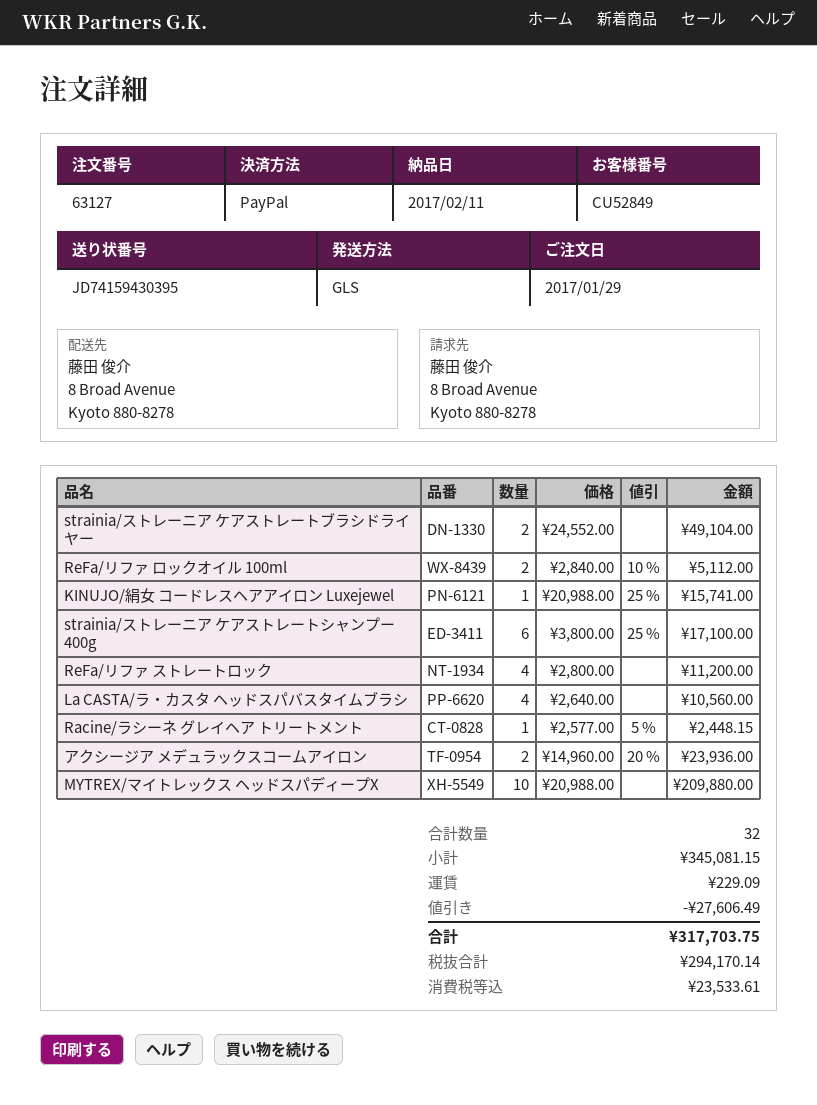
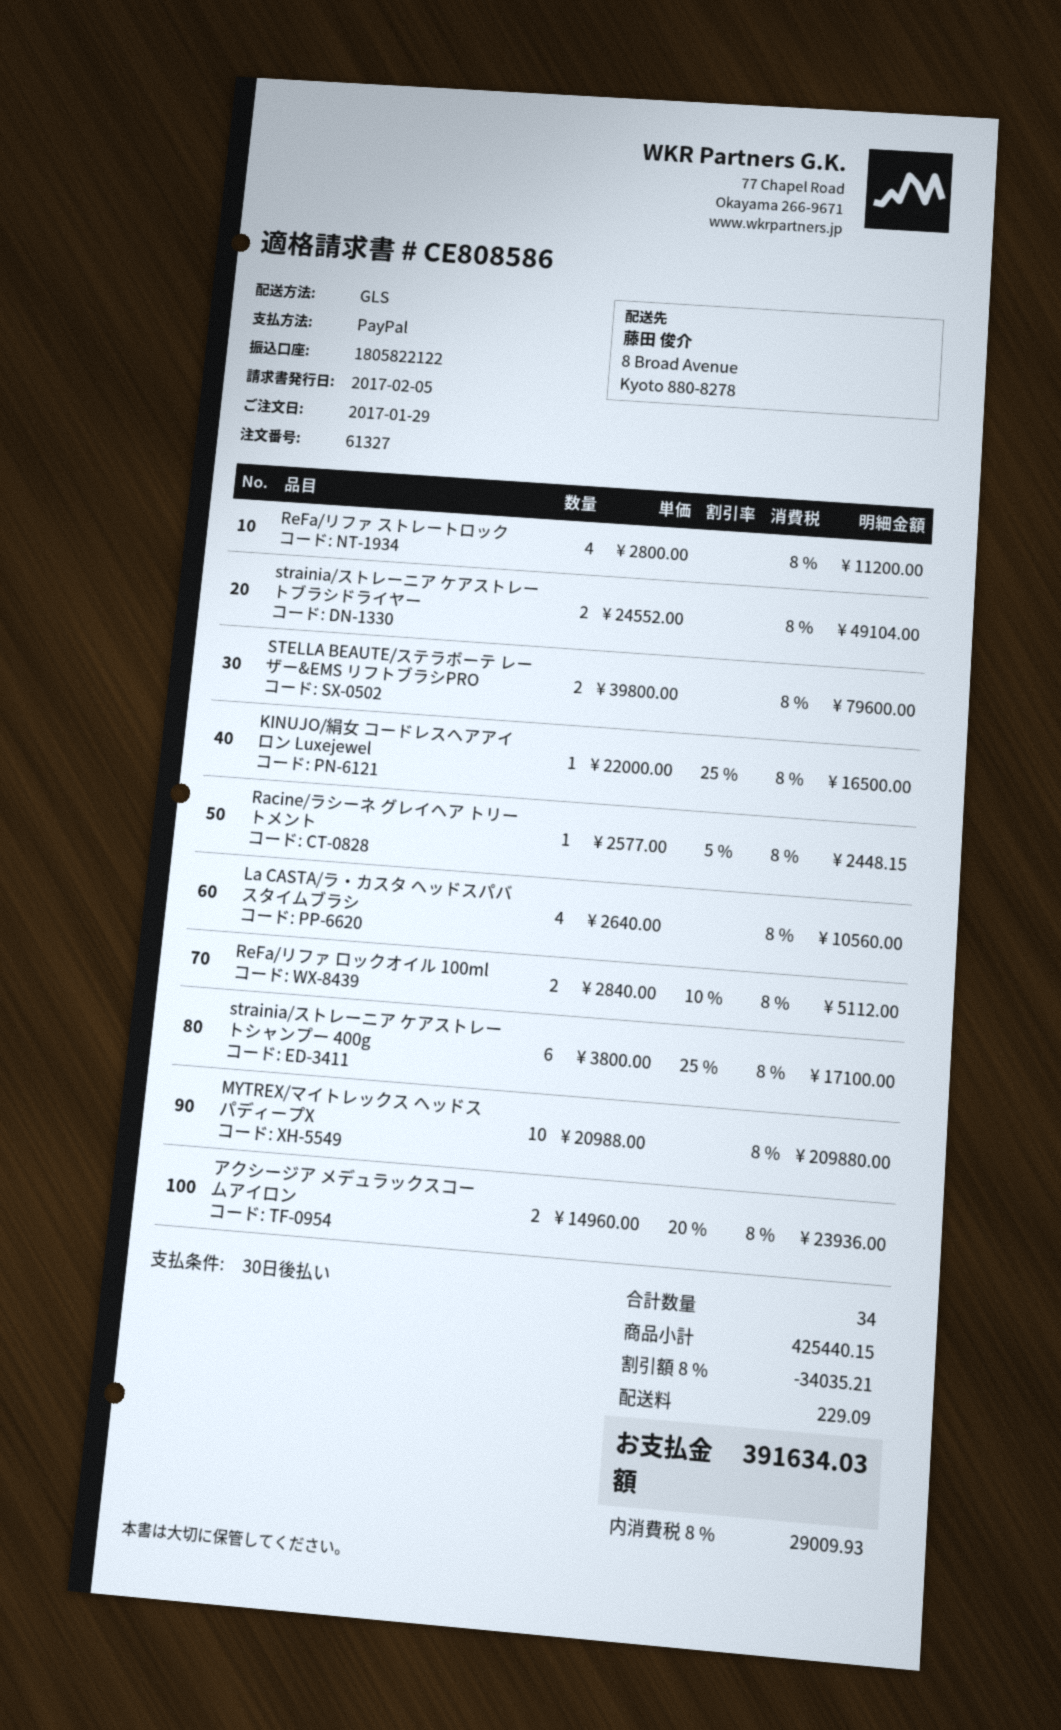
order number: 63127 -> 61327
KINUJO/絹女 コードレスヘアアイロン Luxejewel: 1 x 20988.00 - 25% = 15741.00 -> 1 x 22000.00 - 25% = 16500.00
STELLA BEAUTE/ステラボーテ レーザー&EMS リフトブラシPRO: none -> 2 x 39800.00 = 79600.00
total quantity: 32 -> 34
subtotal: 345081.15 -> 425440.15
discount: 27606.49 -> 34035.21
tax: 23533.61 -> 29009.93
total: 317703.75 -> 391634.03

